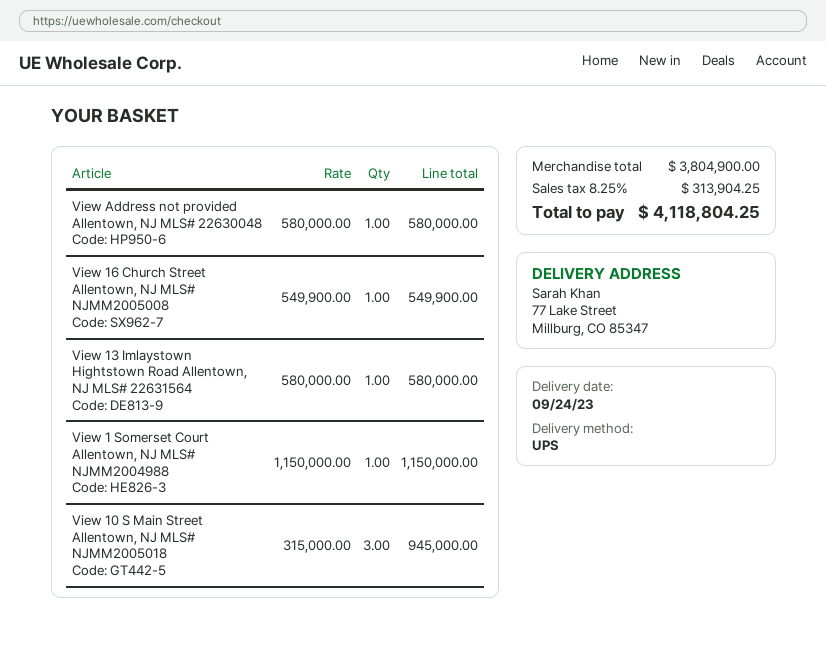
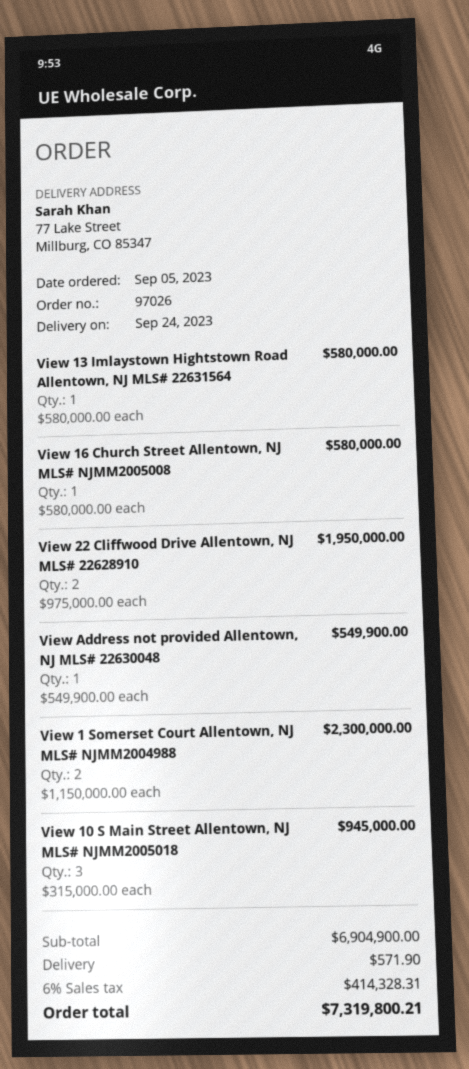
View Address not provided Allentown, NJ MLS# 22630048: 1 x 580000.00 = 580000.00 -> 1 x 549900.00 = 549900.00
View 16 Church Street Allentown, NJ MLS# NJMM2005008: 1 x 549900.00 = 549900.00 -> 1 x 580000.00 = 580000.00
View 1 Somerset Court Allentown, NJ MLS# NJMM2004988: 1 x 1150000.00 = 1150000.00 -> 2 x 1150000.00 = 2300000.00
View 22 Cliffwood Drive Allentown, NJ MLS# 22628910: none -> 2 x 975000.00 = 1950000.00
subtotal: 3804900.00 -> 6904900.00
shipping: none -> 571.90
tax: 8.25% = 313904.25 -> 6% = 414328.31
total: 4118804.25 -> 7319800.21

